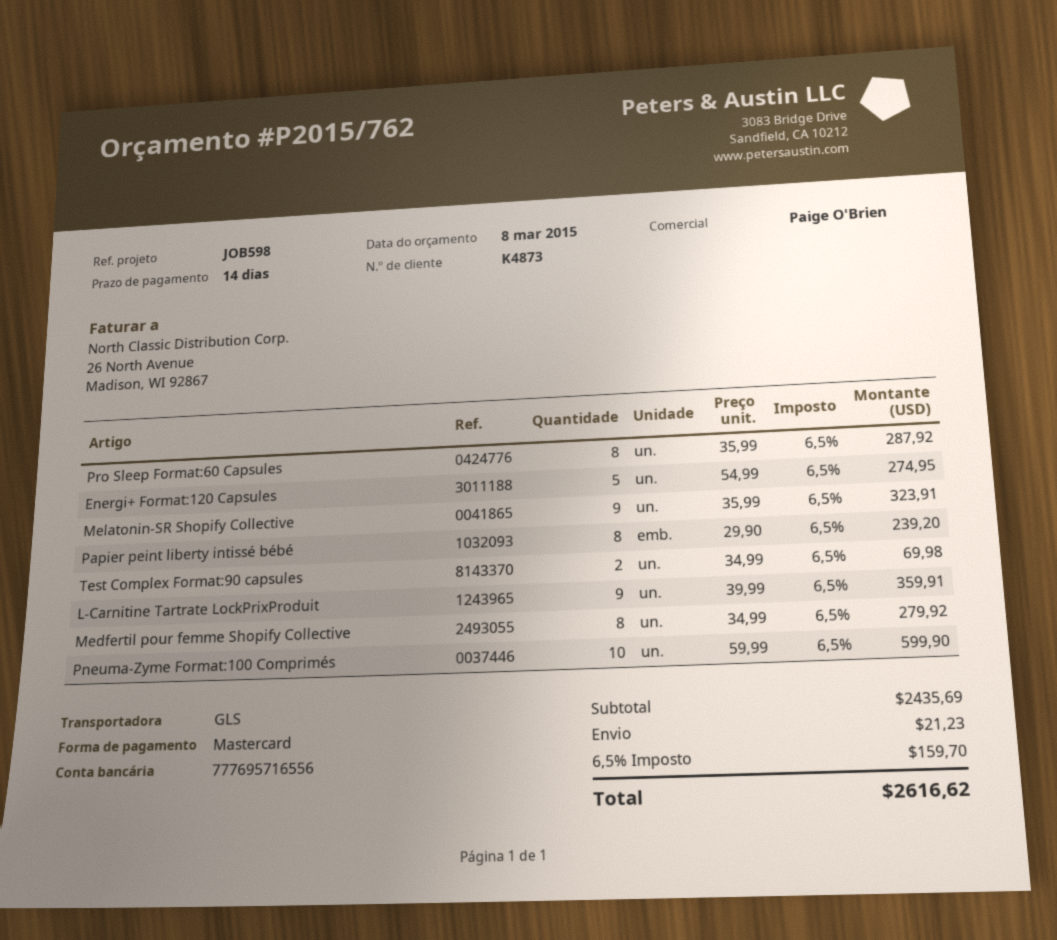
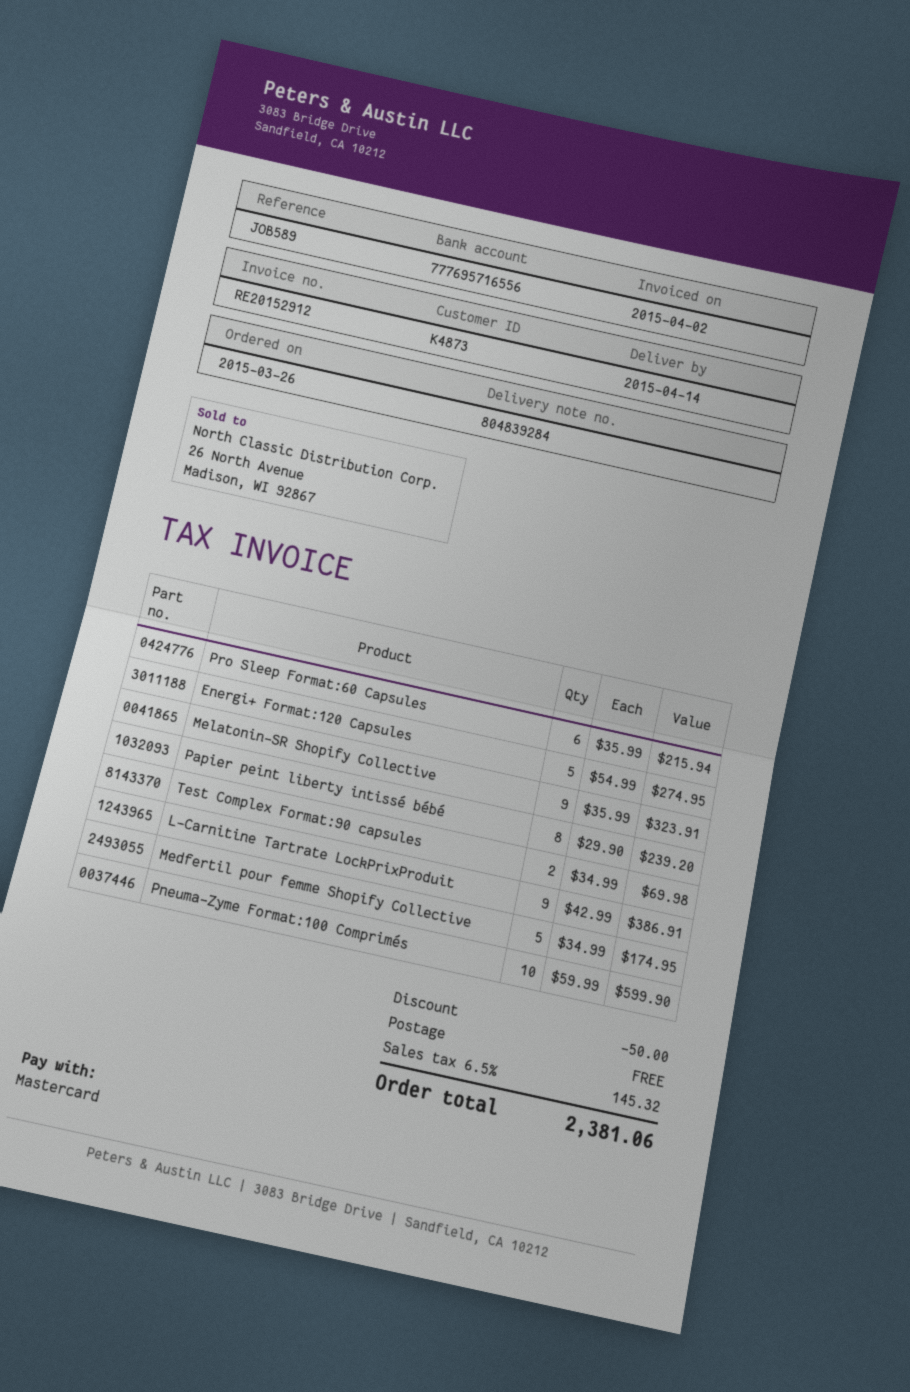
reference: JOB598 -> JOB589
Pro Sleep Format:60 Capsules: 8 x 35.99 = 287.92 -> 6 x 35.99 = 215.94
L-Carnitine Tartrate LockPrixProduit: 9 x 39.99 = 359.91 -> 9 x 42.99 = 386.91
Medfertil pour femme Shopify Collective: 8 x 34.99 = 279.92 -> 5 x 34.99 = 174.95
discount: none -> 50.00
shipping: 21.23 -> 0.00
tax: 6.5% = 159.70 -> 6.5% = 145.32
total: 2616.62 -> 2381.06

